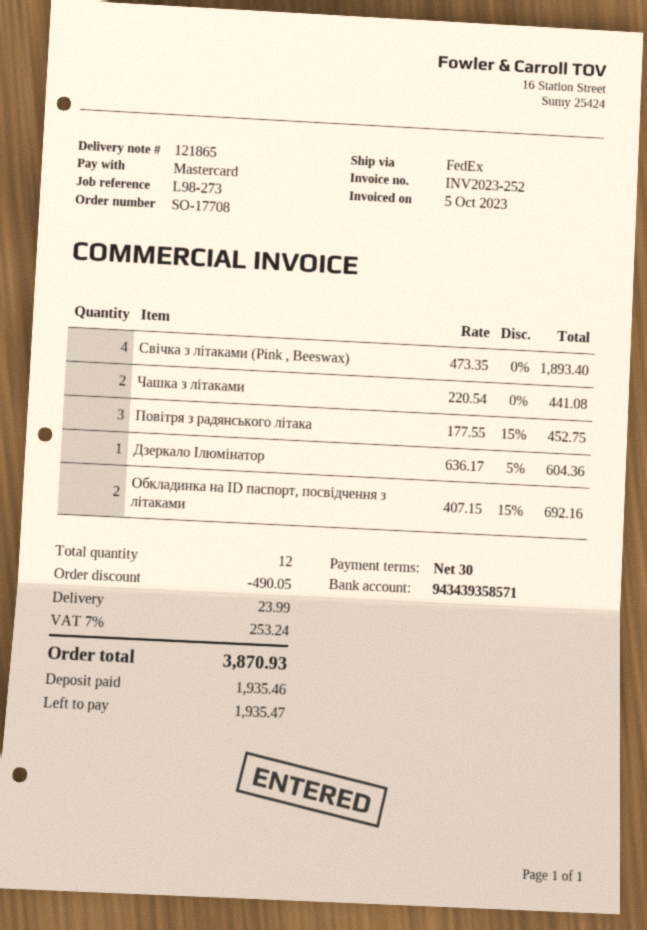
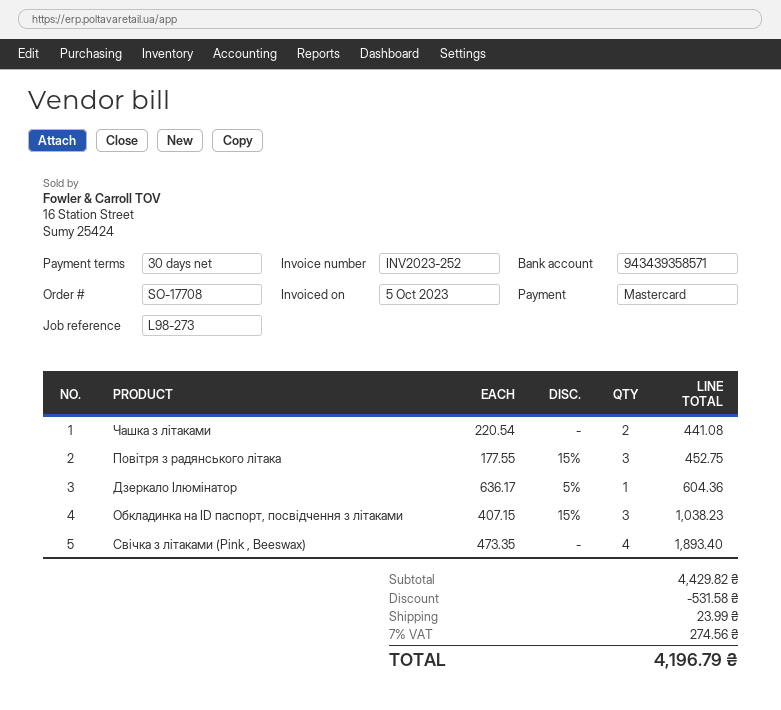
Обкладинка на ID паспорт, посвідчення з літаками: 2 x 407.15 - 15% = 692.16 -> 3 x 407.15 - 15% = 1038.23
discount: 490.05 -> 531.58
tax: 7% = 253.24 -> 7% = 274.56
total: 3870.93 -> 4196.79

